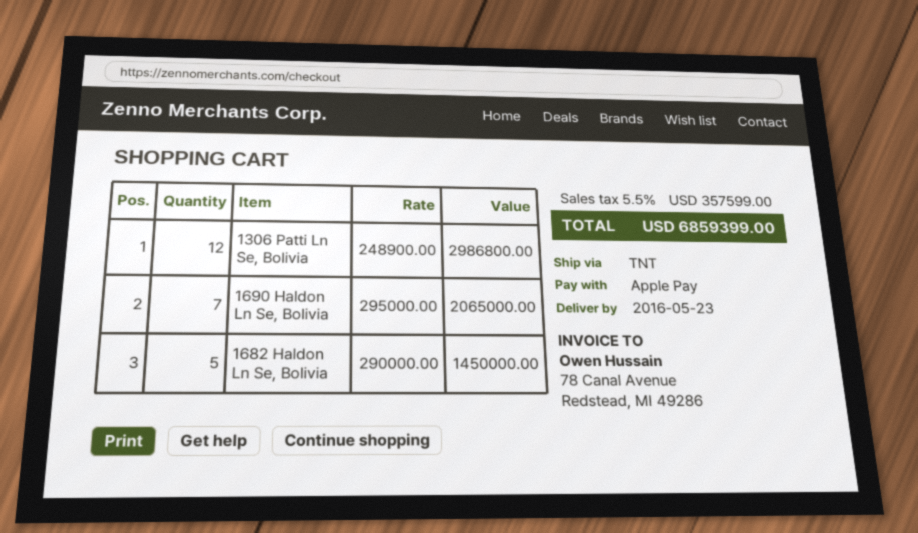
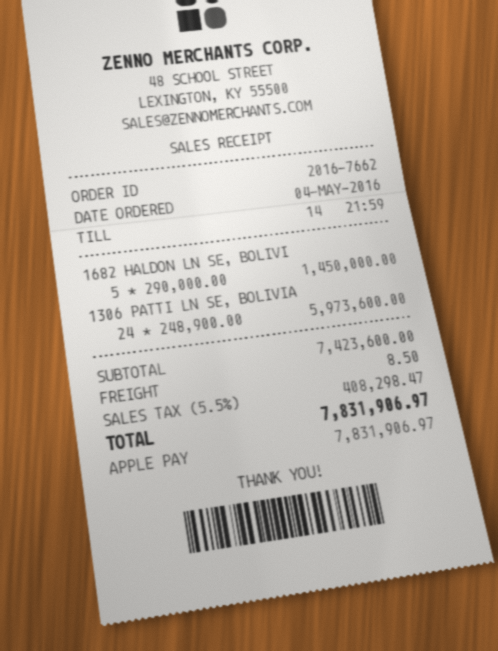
1306 Patti Ln Se, Bolivia: 12 x 248900.00 = 2986800.00 -> 24 x 248900.00 = 5973600.00
1690 Haldon Ln Se, Bolivia: 7 x 295000.00 = 2065000.00 -> none
shipping: none -> 8.50
tax: 5.5% = 357599.00 -> 5.5% = 408298.47
total: 6859399.00 -> 7831906.97

